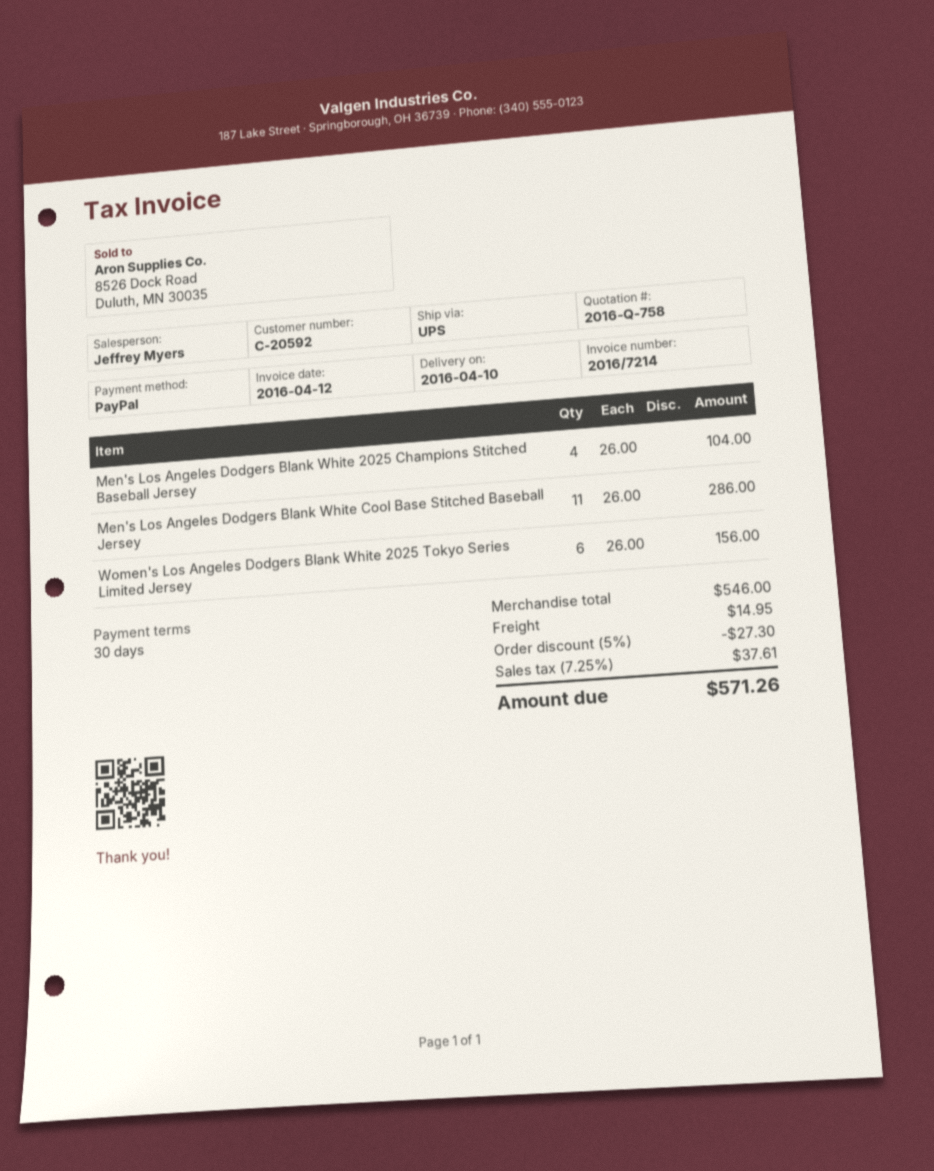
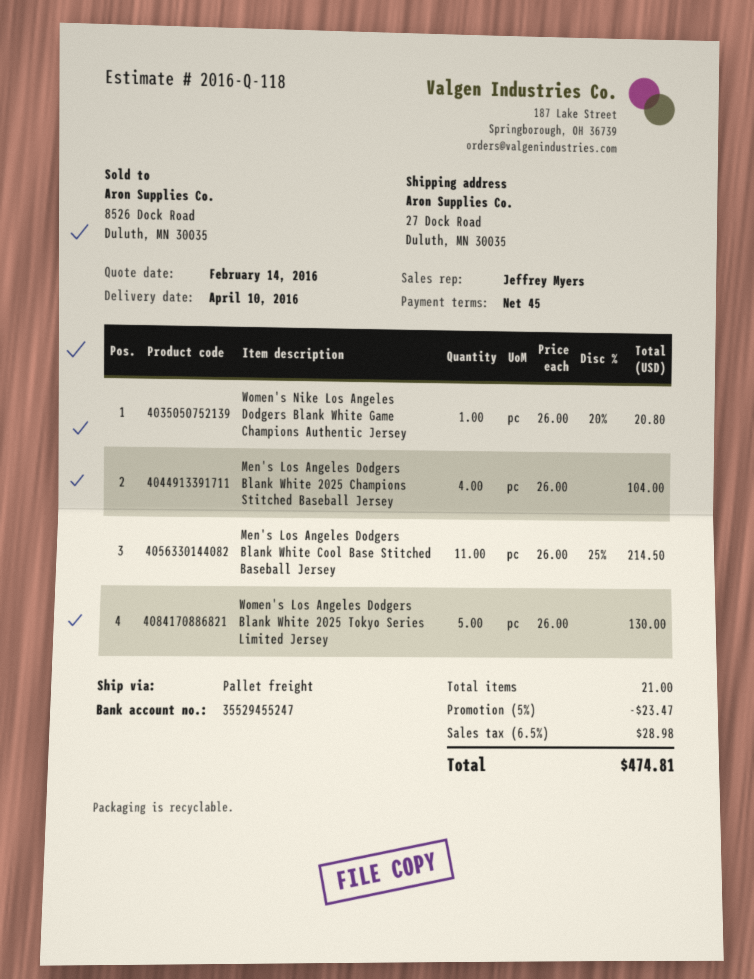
quote number: 2016-Q-758 -> 2016-Q-118
payment terms: 30 days -> 45 days
shipping method: UPS -> pallet freight
Men's Los Angeles Dodgers Blank White Cool Base Stitched Baseball Jersey: 11 x 26.00 = 286.00 -> 11 x 26.00 - 25% = 214.50
Women's Los Angeles Dodgers Blank White 2025 Tokyo Series Limited Jersey: 6 x 26.00 = 156.00 -> 5 x 26.00 = 130.00
Women's Nike Los Angeles Dodgers Blank White Game Champions Authentic Jersey: none -> 1 x 26.00 - 20% = 20.80
discount: 5% = 27.30 -> 5% = 23.47
shipping: 14.95 -> none
tax: 7.25% = 37.61 -> 6.5% = 28.98
total: 571.26 -> 474.81

